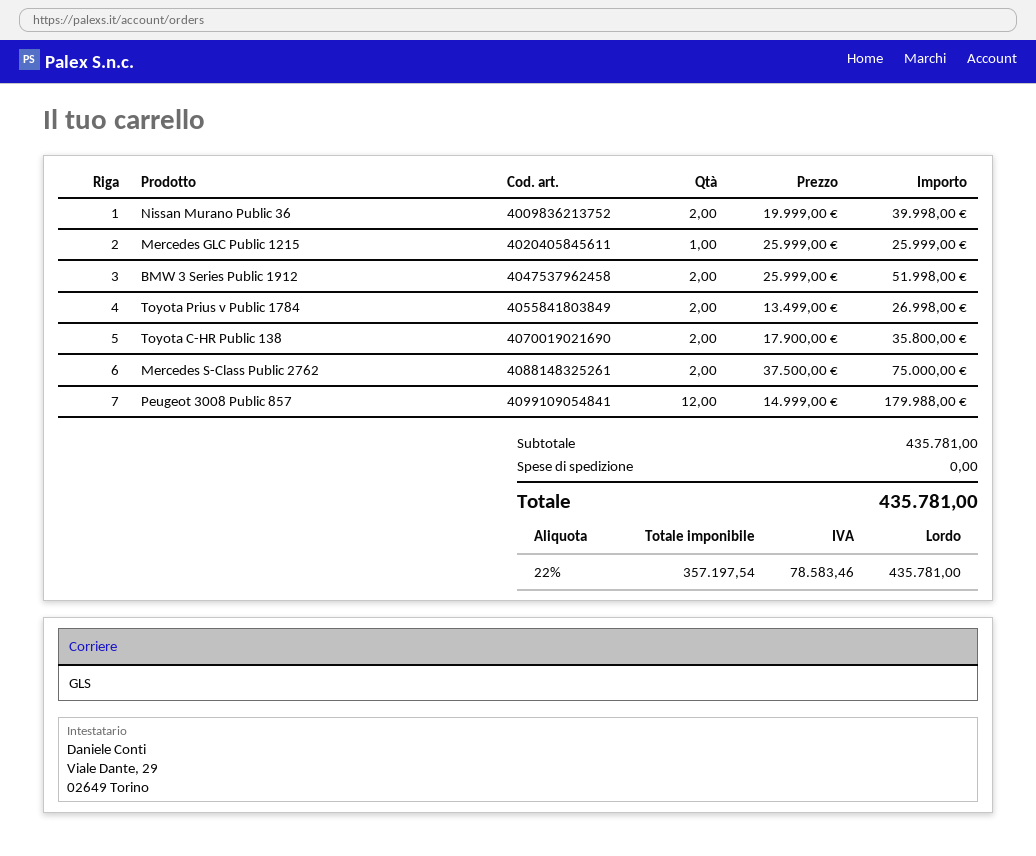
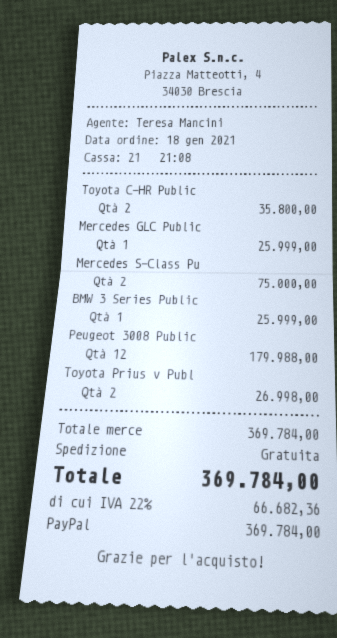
Nissan Murano Public 36: 2 for 39998.00 -> none
BMW 3 Series Public 1912: 2 for 51998.00 -> 1 for 25999.00
subtotal: 435781.00 -> 369784.00
tax: 22% = 78583.46 -> 22% = 66682.36
total: 435781.00 -> 369784.00

